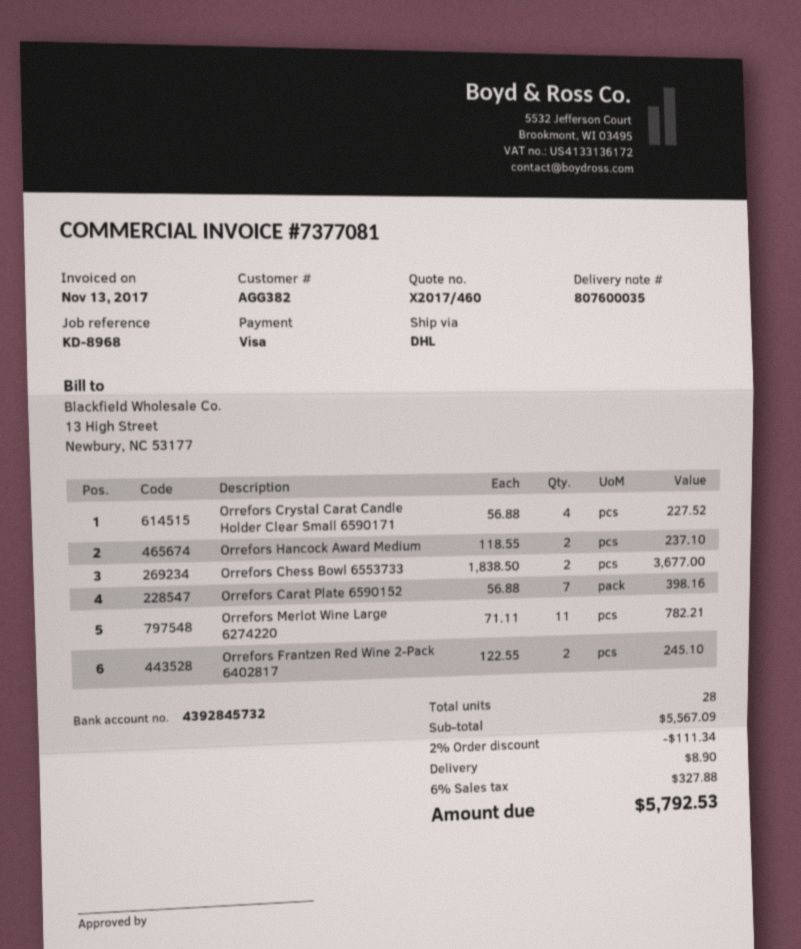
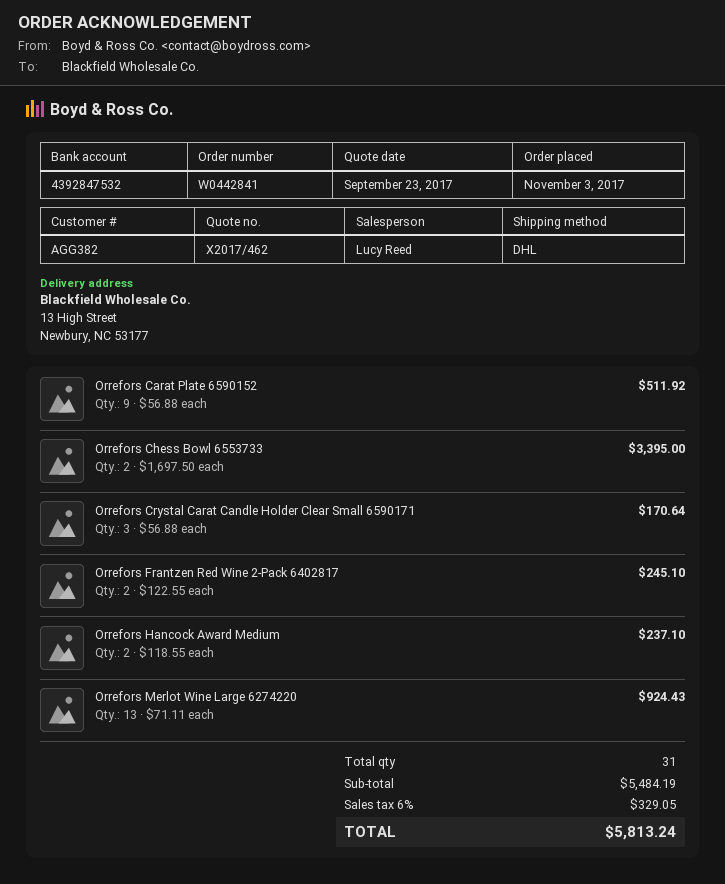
quote number: X2017/460 -> X2017/462
bank account: 4392845732 -> 4392847532
Orrefors Crystal Carat Candle Holder Clear Small 6590171: 4 x 56.88 = 227.52 -> 3 x 56.88 = 170.64
Orrefors Chess Bowl 6553733: 2 x 1838.50 = 3677.00 -> 2 x 1697.50 = 3395.00
Orrefors Carat Plate 6590152: 7 x 56.88 = 398.16 -> 9 x 56.88 = 511.92
Orrefors Merlot Wine Large 6274220: 11 x 71.11 = 782.21 -> 13 x 71.11 = 924.43
total quantity: 28 -> 31
subtotal: 5567.09 -> 5484.19
discount: 2% = 111.34 -> none
shipping: 8.90 -> none
tax: 6% = 327.88 -> 6% = 329.05
total: 5792.53 -> 5813.24

